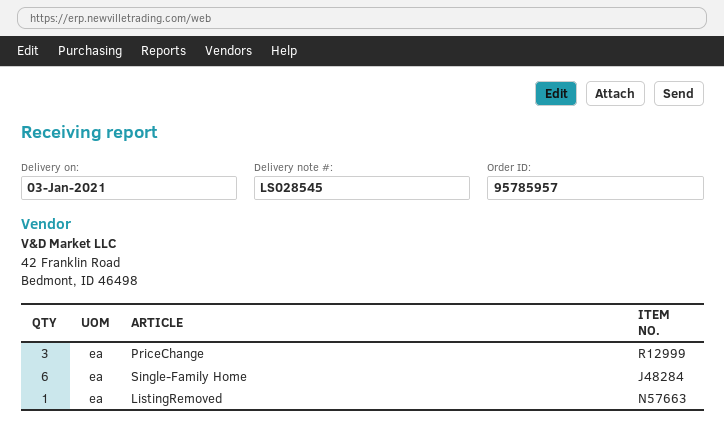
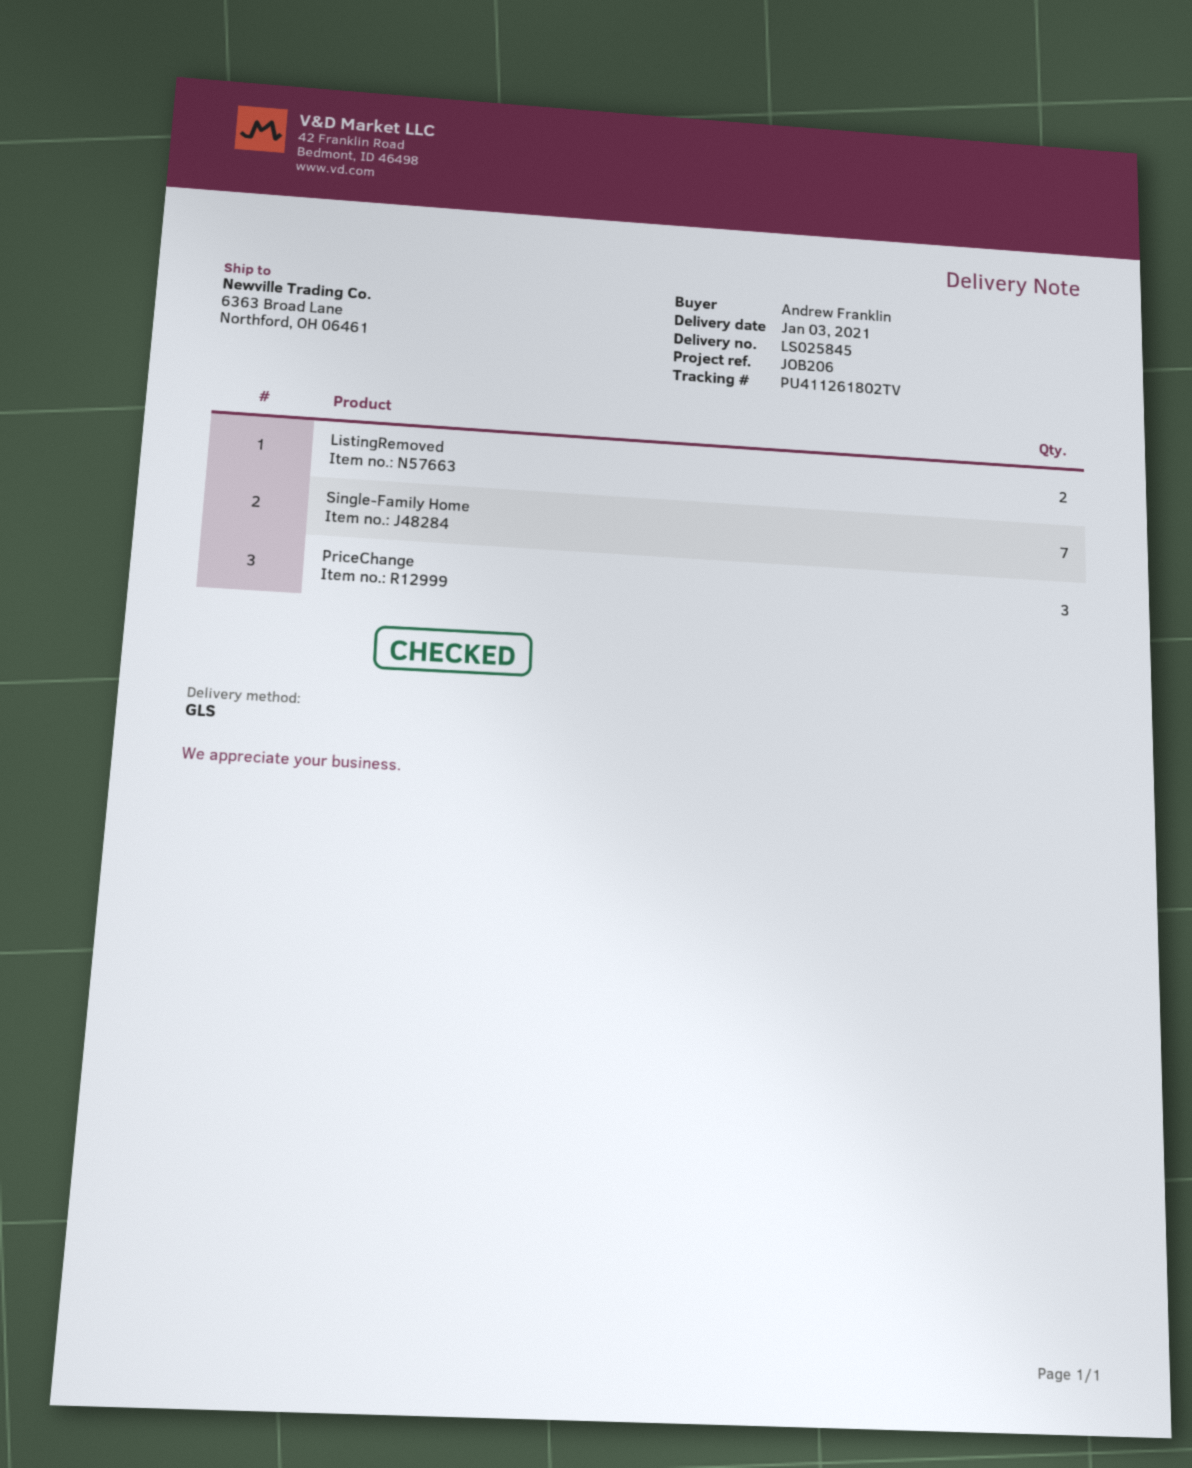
delivery note number: LS028545 -> LS025845
Single-Family Home: 6 -> 7
ListingRemoved: 1 -> 2

